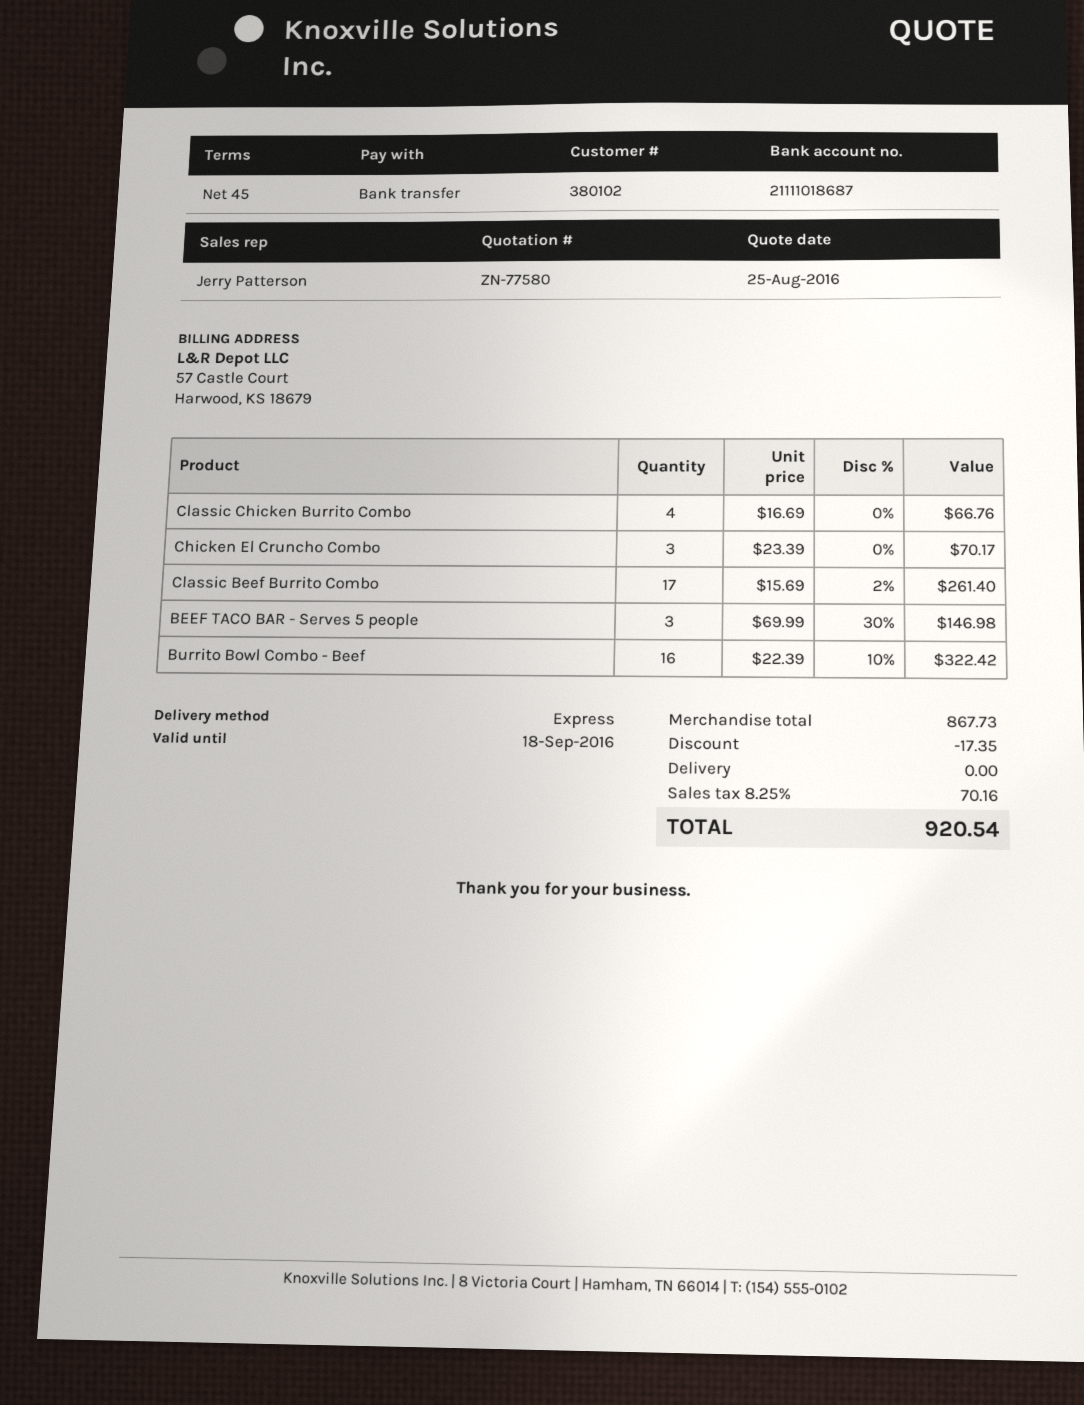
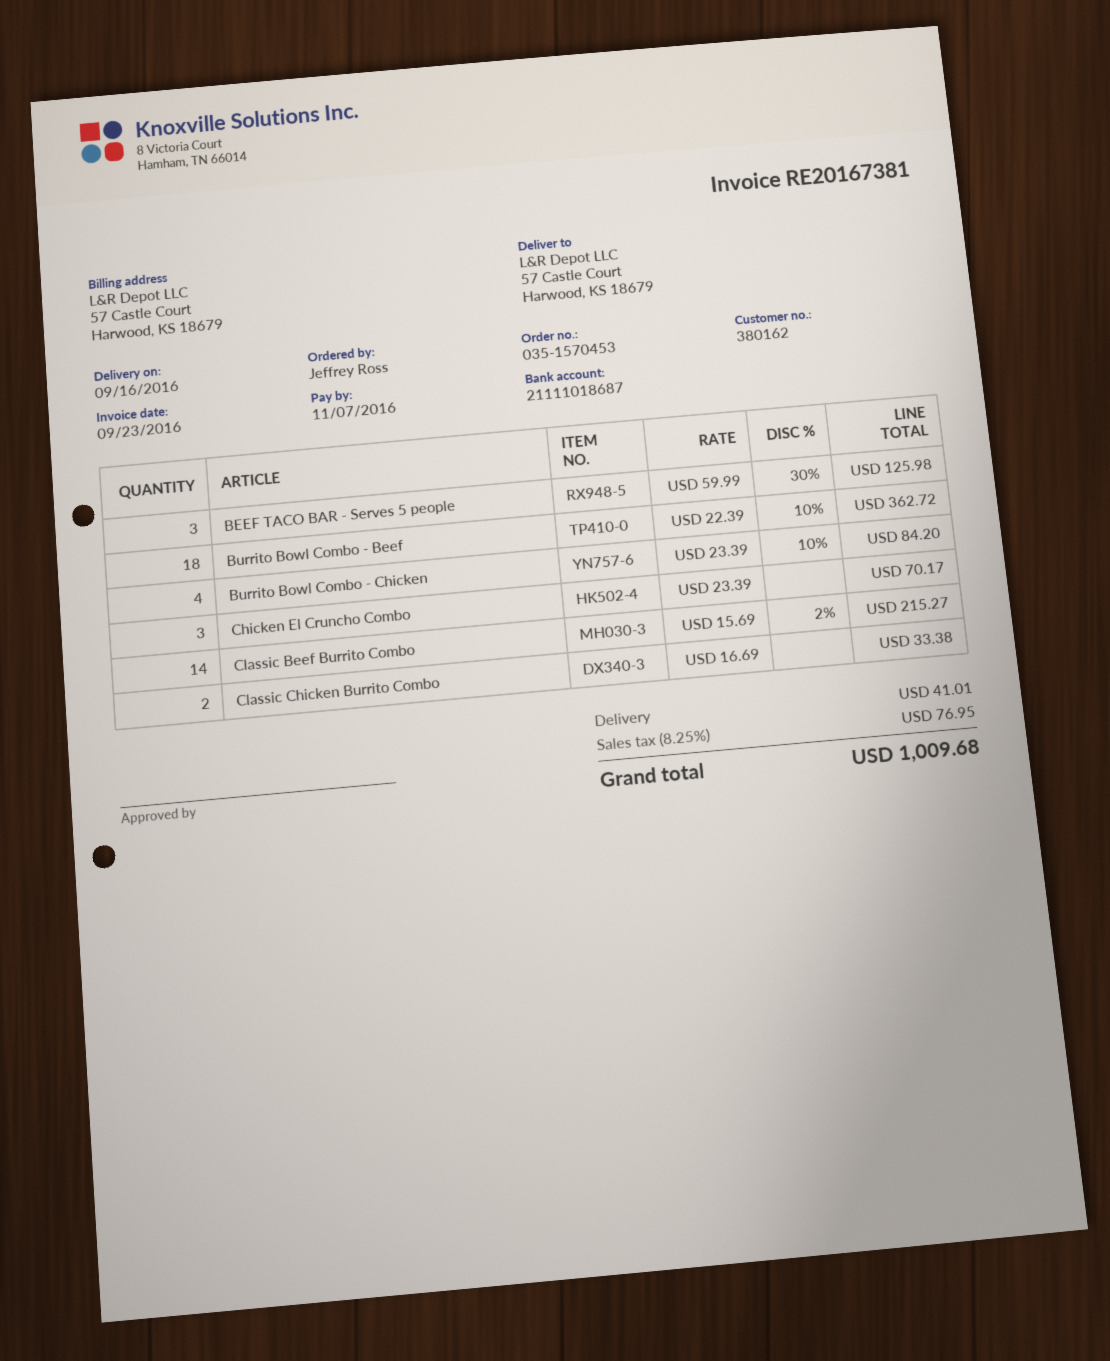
customer number: 380102 -> 380162
Classic Chicken Burrito Combo: 4 x 16.69 = 66.76 -> 2 x 16.69 = 33.38
Classic Beef Burrito Combo: 17 x 15.69 - 2% = 261.40 -> 14 x 15.69 - 2% = 215.27
BEEF TACO BAR - Serves 5 people: 3 x 69.99 - 30% = 146.98 -> 3 x 59.99 - 30% = 125.98
Burrito Bowl Combo - Beef: 16 x 22.39 - 10% = 322.42 -> 18 x 22.39 - 10% = 362.72
Burrito Bowl Combo - Chicken: none -> 4 x 23.39 - 10% = 84.20
discount: 17.35 -> none
shipping: 0.00 -> 41.01
tax: 8.25% = 70.16 -> 8.25% = 76.95
total: 920.54 -> 1009.68

